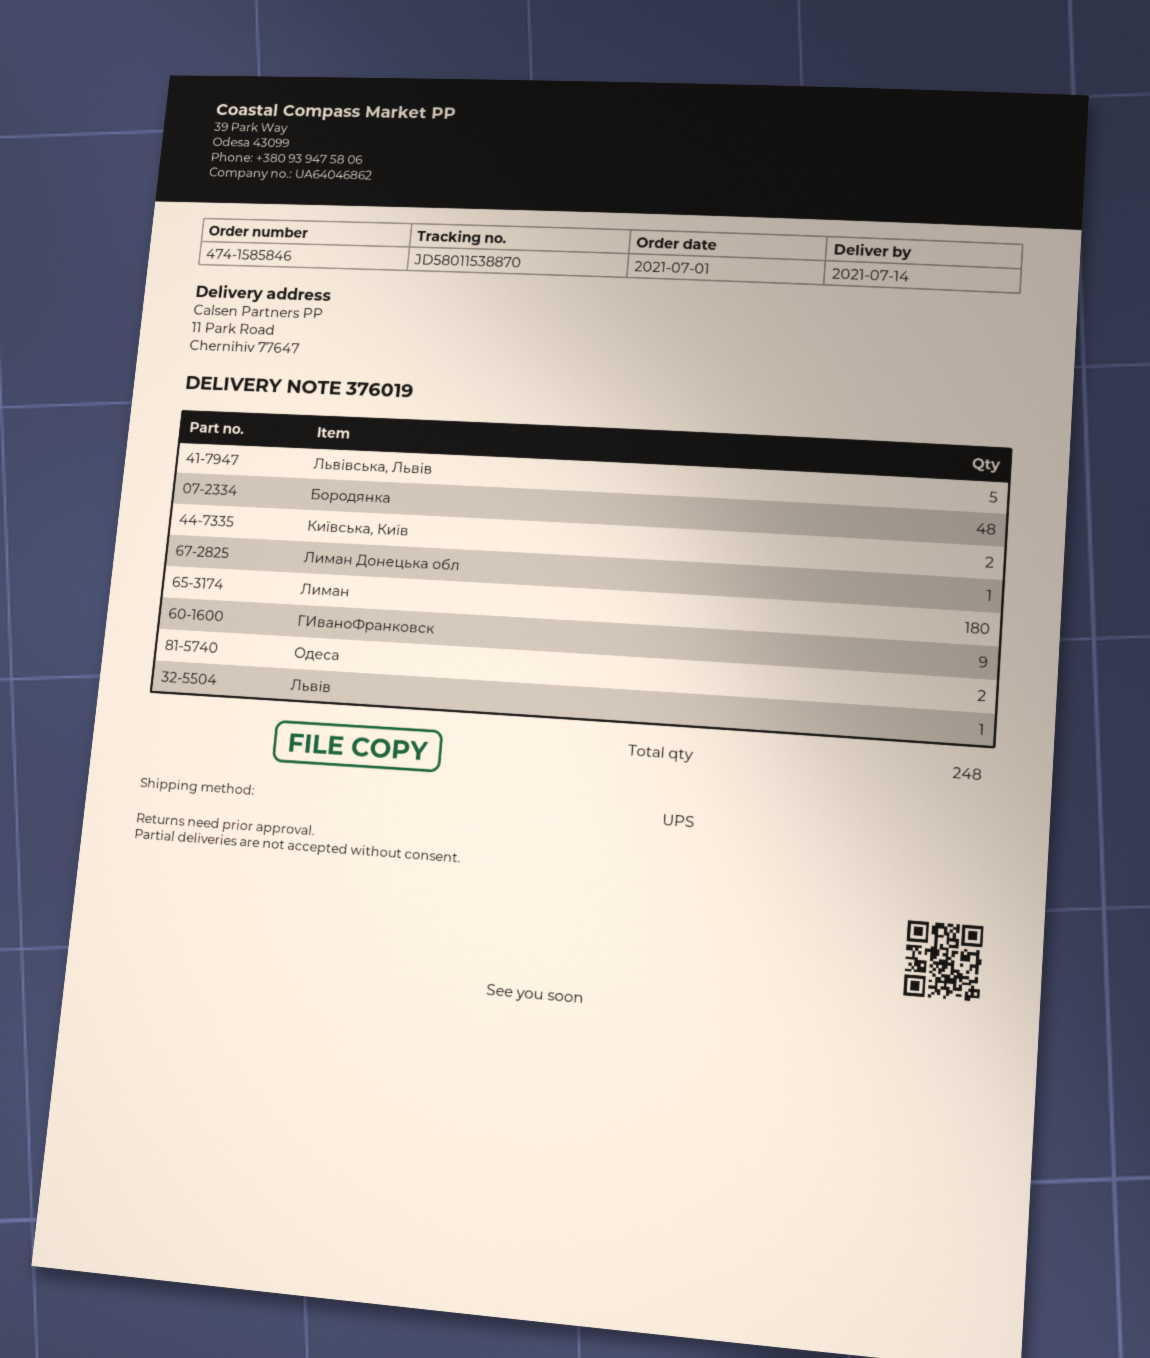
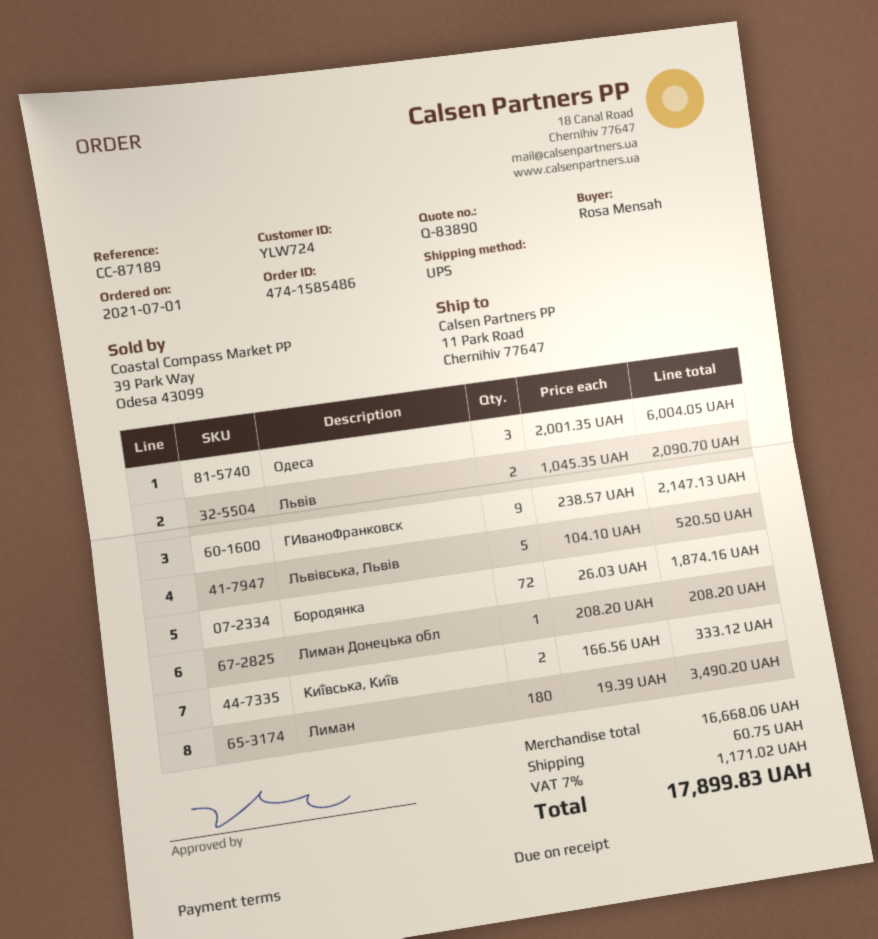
order number: 474-1585846 -> 474-1585486
Бородянка: 48 -> 72
Одеса: 2 -> 3
Львів: 1 -> 2

